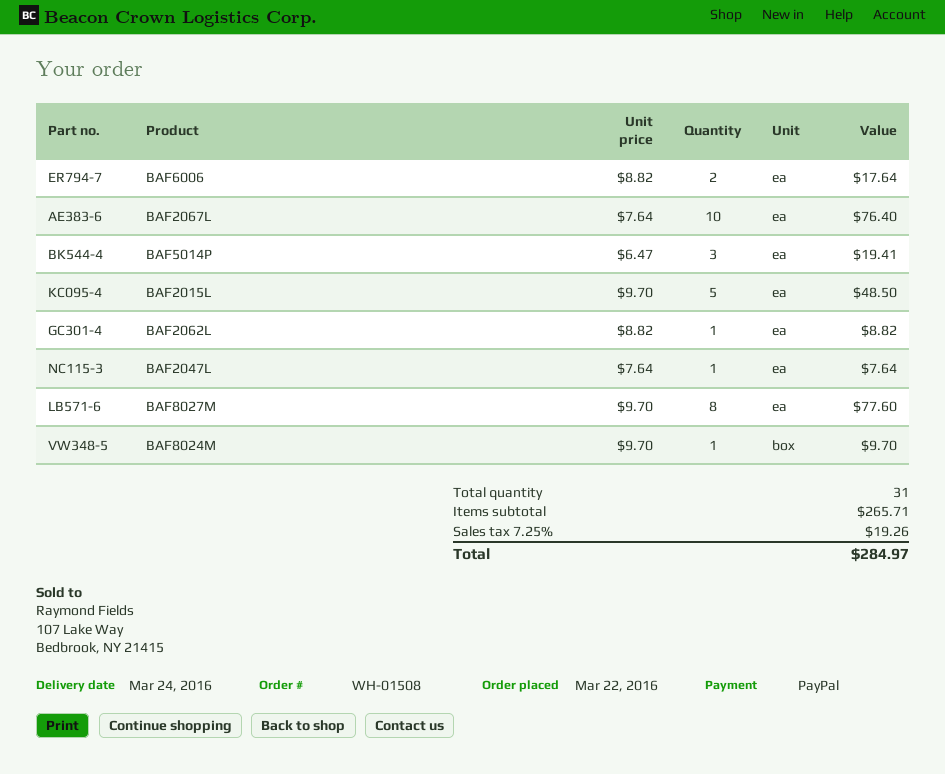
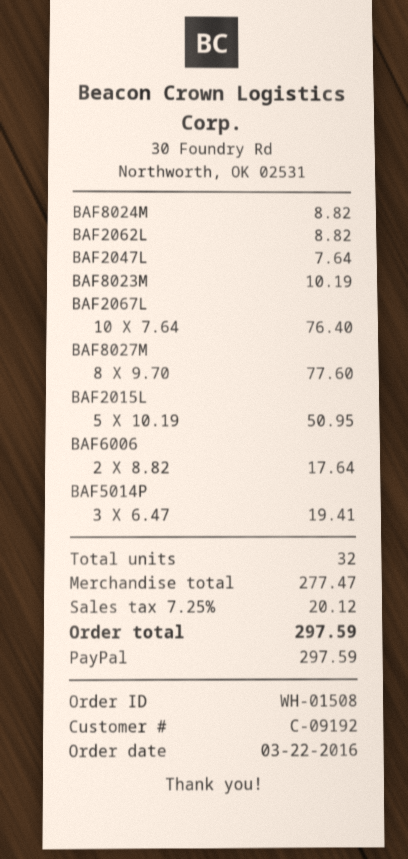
BAF2015L: 5 x 9.70 = 48.50 -> 5 x 10.19 = 50.95
BAF8024M: 1 x 9.70 = 9.70 -> 1 x 8.82 = 8.82
BAF8023M: none -> 1 x 10.19 = 10.19
total quantity: 31 -> 32
subtotal: 265.71 -> 277.47
tax: 7.25% = 19.26 -> 7.25% = 20.12
total: 284.97 -> 297.59

